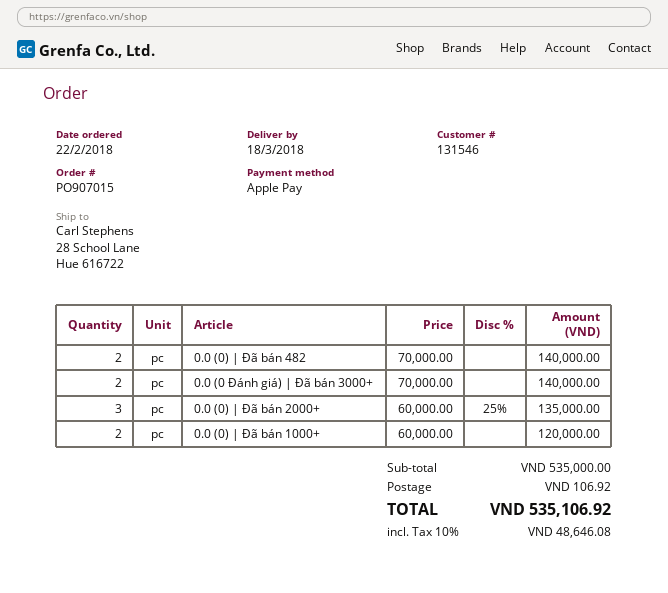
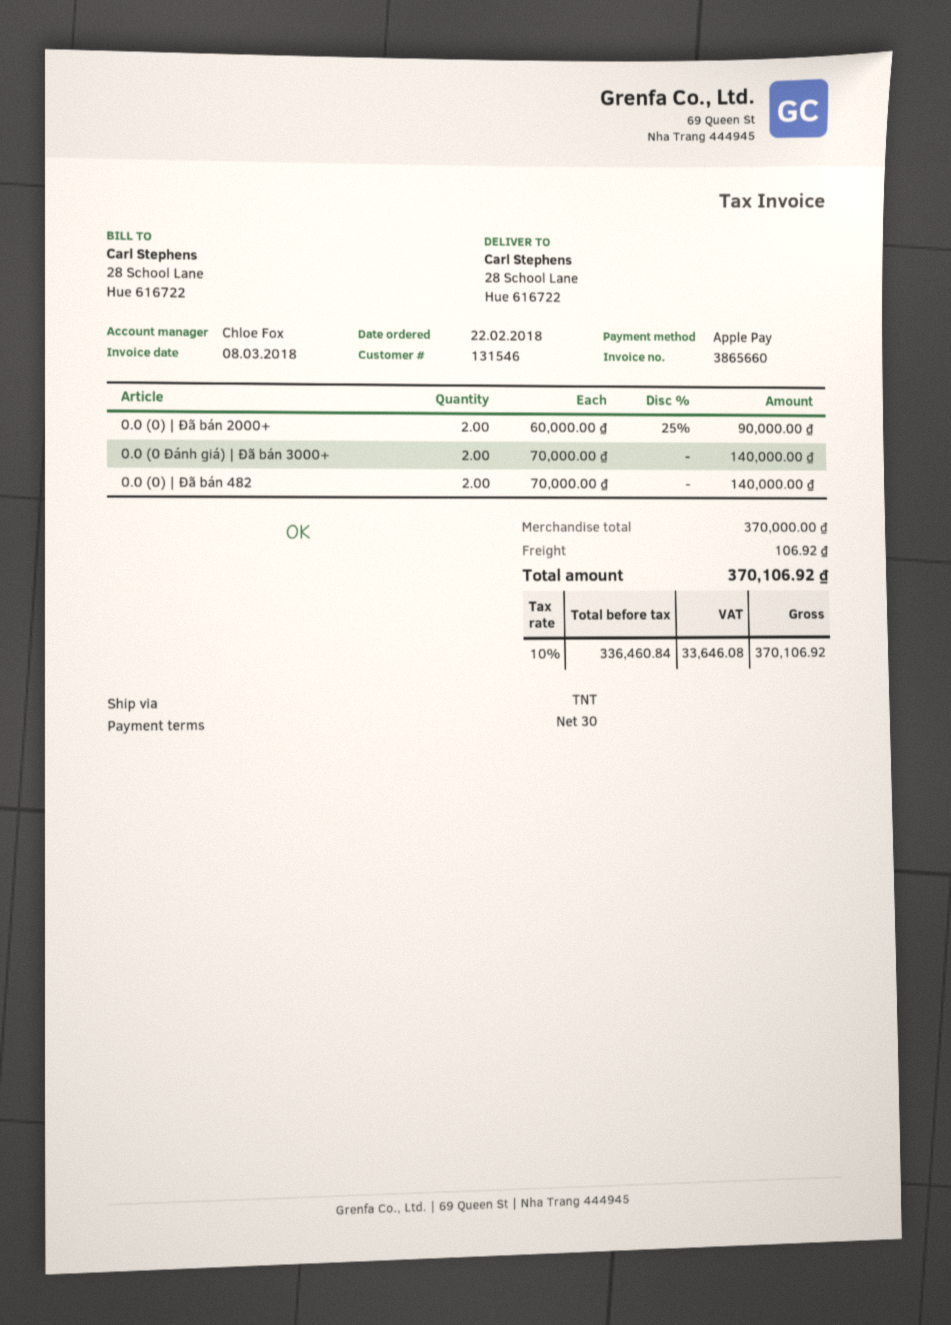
0.0 (0) | Đã bán 2000+: 3 x 60000.00 - 25% = 135000.00 -> 2 x 60000.00 - 25% = 90000.00
0.0 (0) | Đã bán 1000+: 2 x 60000.00 = 120000.00 -> none
subtotal: 535000.00 -> 370000.00
tax: 10% = 48646.08 -> 10% = 33646.08
total: 535106.92 -> 370106.92

